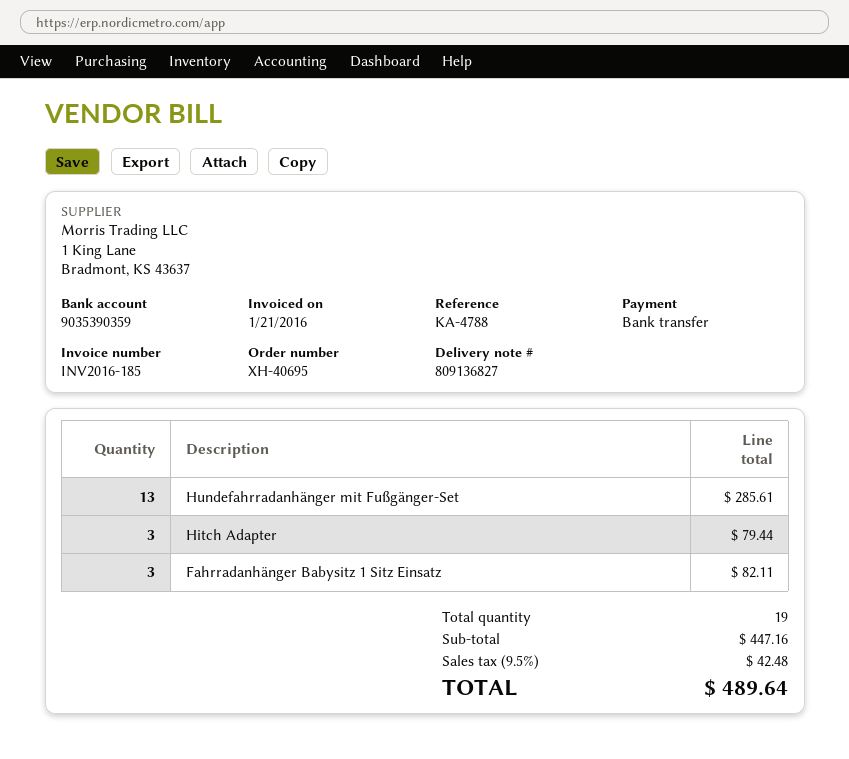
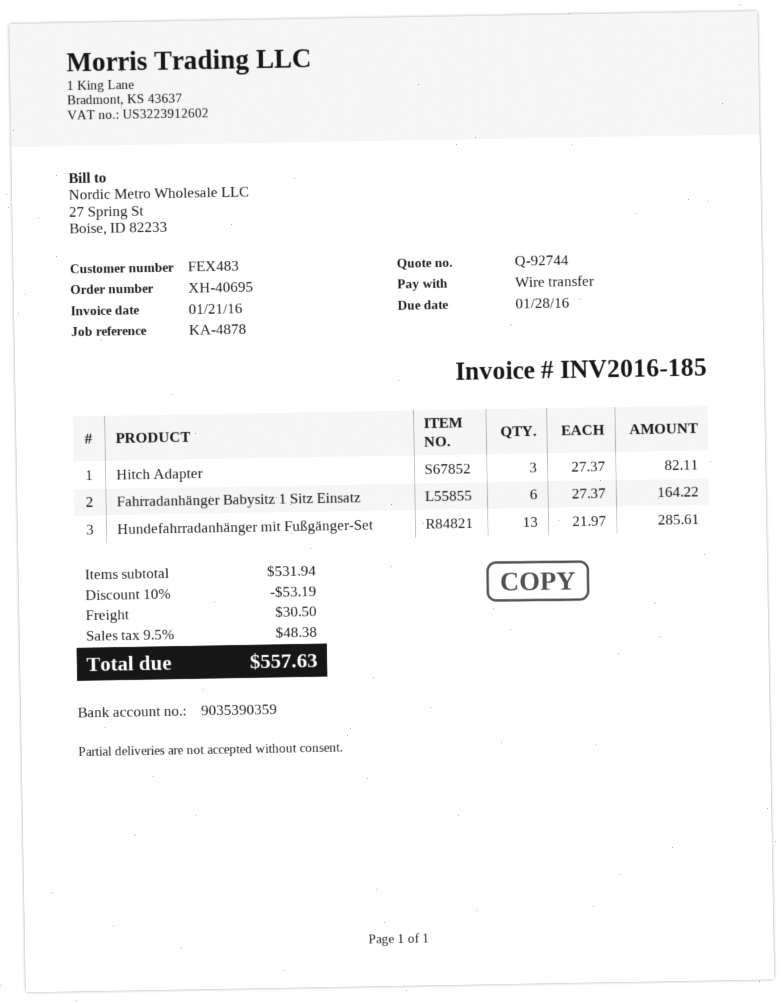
reference: KA-4788 -> KA-4878
Hitch Adapter: 3 for 79.44 -> 3 for 82.11
Fahrradanhänger Babysitz 1 Sitz Einsatz: 3 for 82.11 -> 6 for 164.22
subtotal: 447.16 -> 531.94
discount: none -> 10% = 53.19
shipping: none -> 30.50
tax: 9.5% = 42.48 -> 9.5% = 48.38
total: 489.64 -> 557.63

